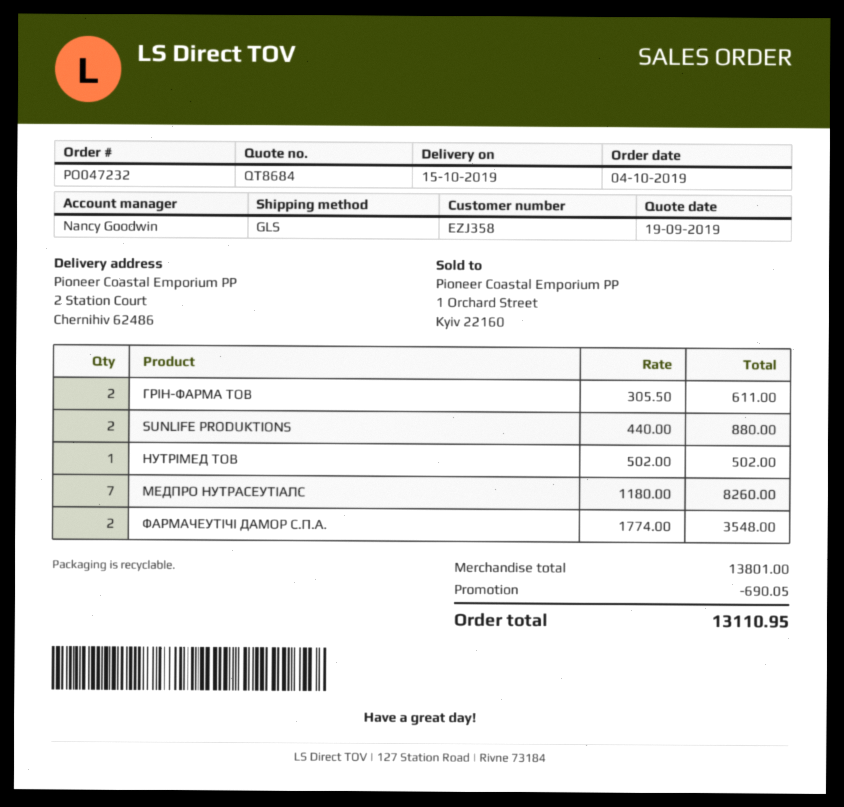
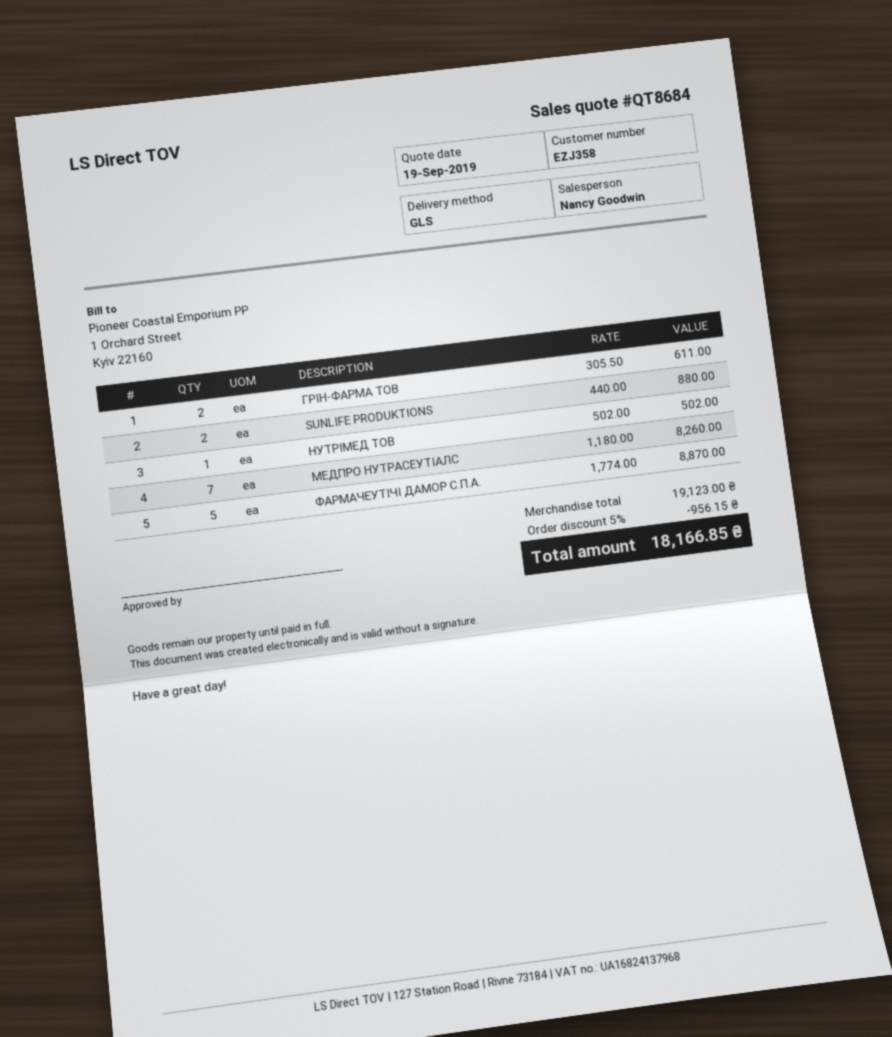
ФАРМАЧЕУТІЧІ ДАМОР С.П.А.: 2 x 1774.00 = 3548.00 -> 5 x 1774.00 = 8870.00
subtotal: 13801.00 -> 19123.00
discount: 690.05 -> 956.15
total: 13110.95 -> 18166.85

